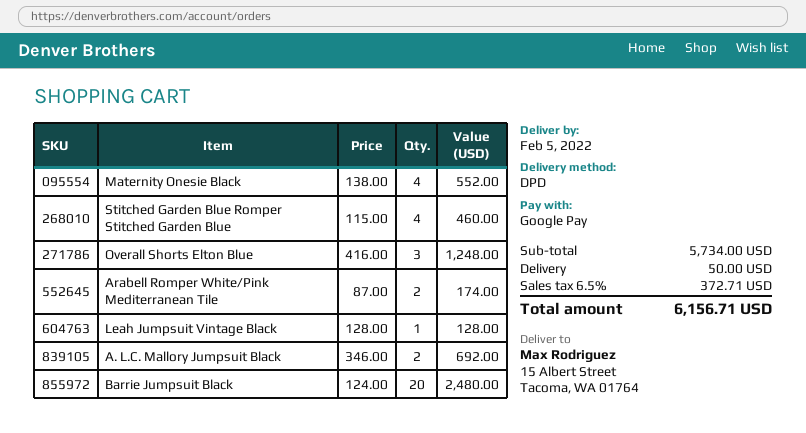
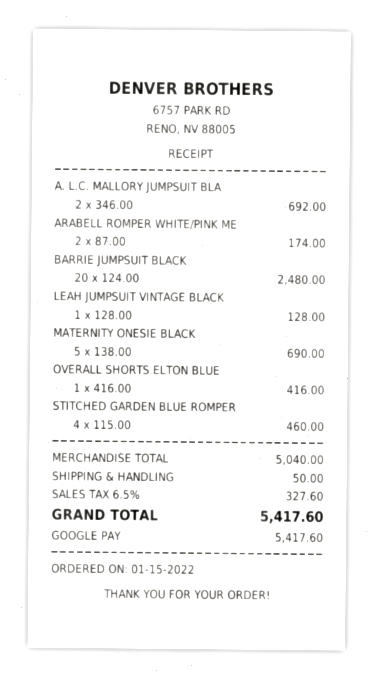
Maternity Onesie Black: 4 x 138.00 = 552.00 -> 5 x 138.00 = 690.00
Overall Shorts Elton Blue: 3 x 416.00 = 1248.00 -> 1 x 416.00 = 416.00
subtotal: 5734.00 -> 5040.00
tax: 6.5% = 372.71 -> 6.5% = 327.60
total: 6156.71 -> 5417.60

